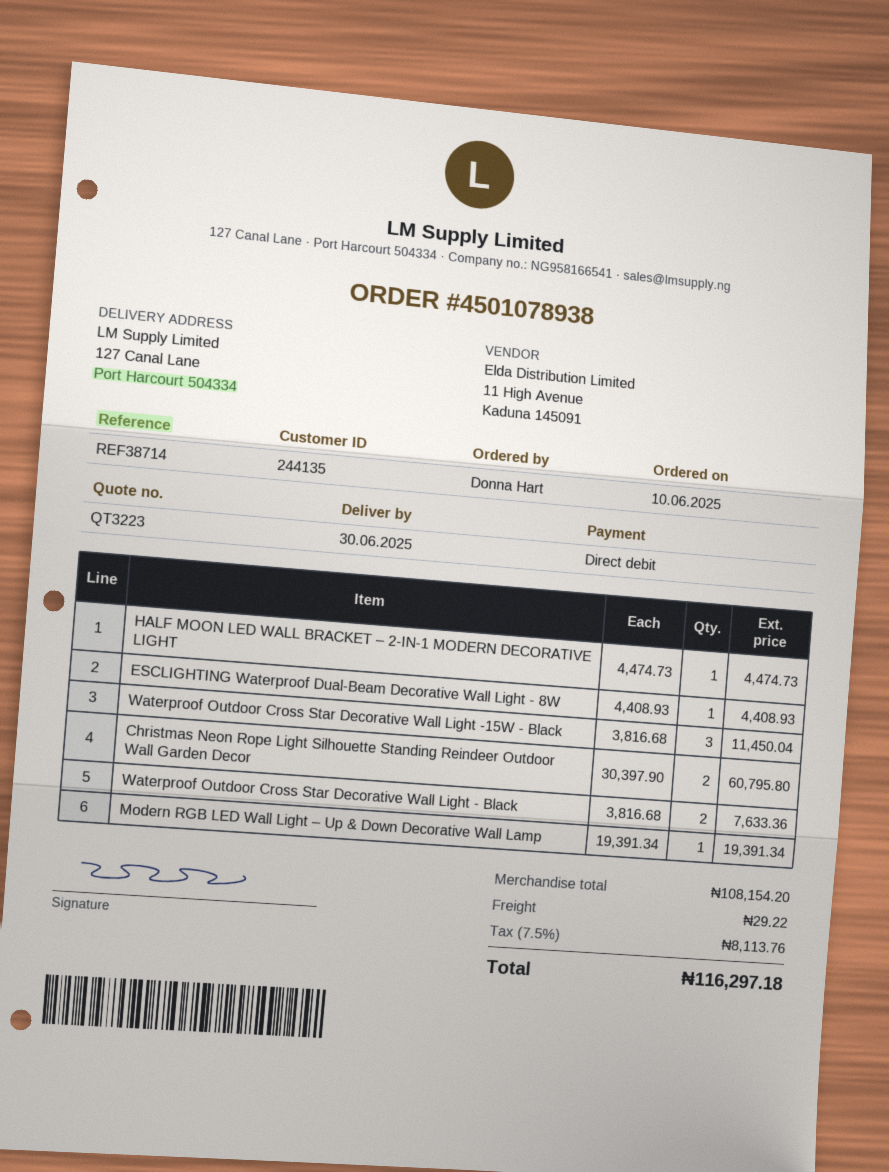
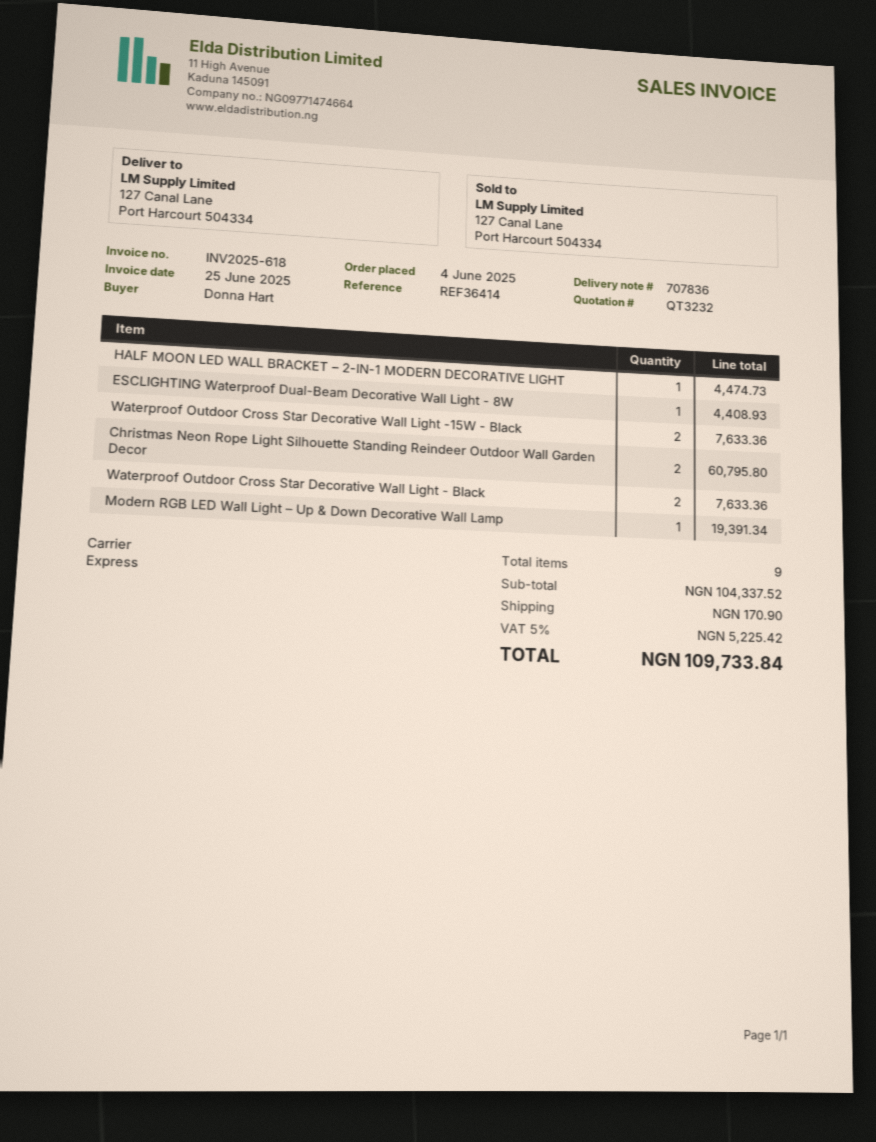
quote number: QT3223 -> QT3232
order date: 2025-06-10 -> 2025-06-04
reference: REF38714 -> REF36414
Waterproof Outdoor Cross Star Decorative Wall Light -15W - Black: 3 for 11450.04 -> 2 for 7633.36
subtotal: 108154.20 -> 104337.52
shipping: 29.22 -> 170.90
tax: 7.5% = 8113.76 -> 5% = 5225.42
total: 116297.18 -> 109733.84

